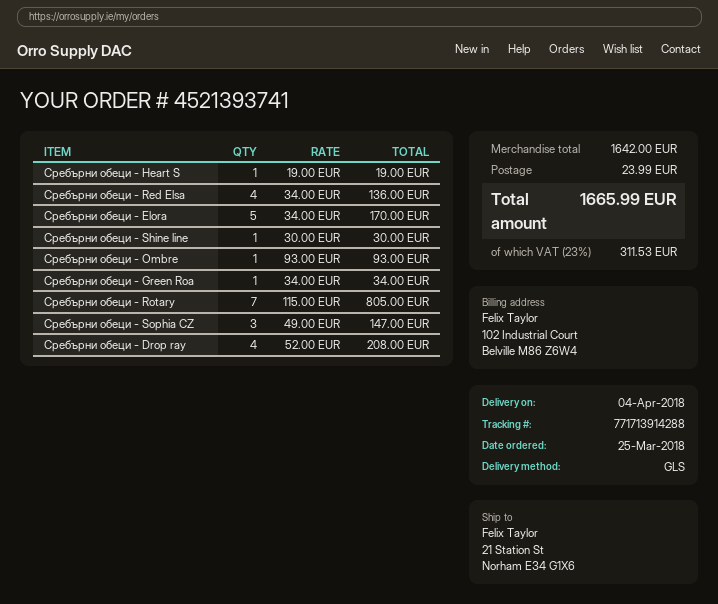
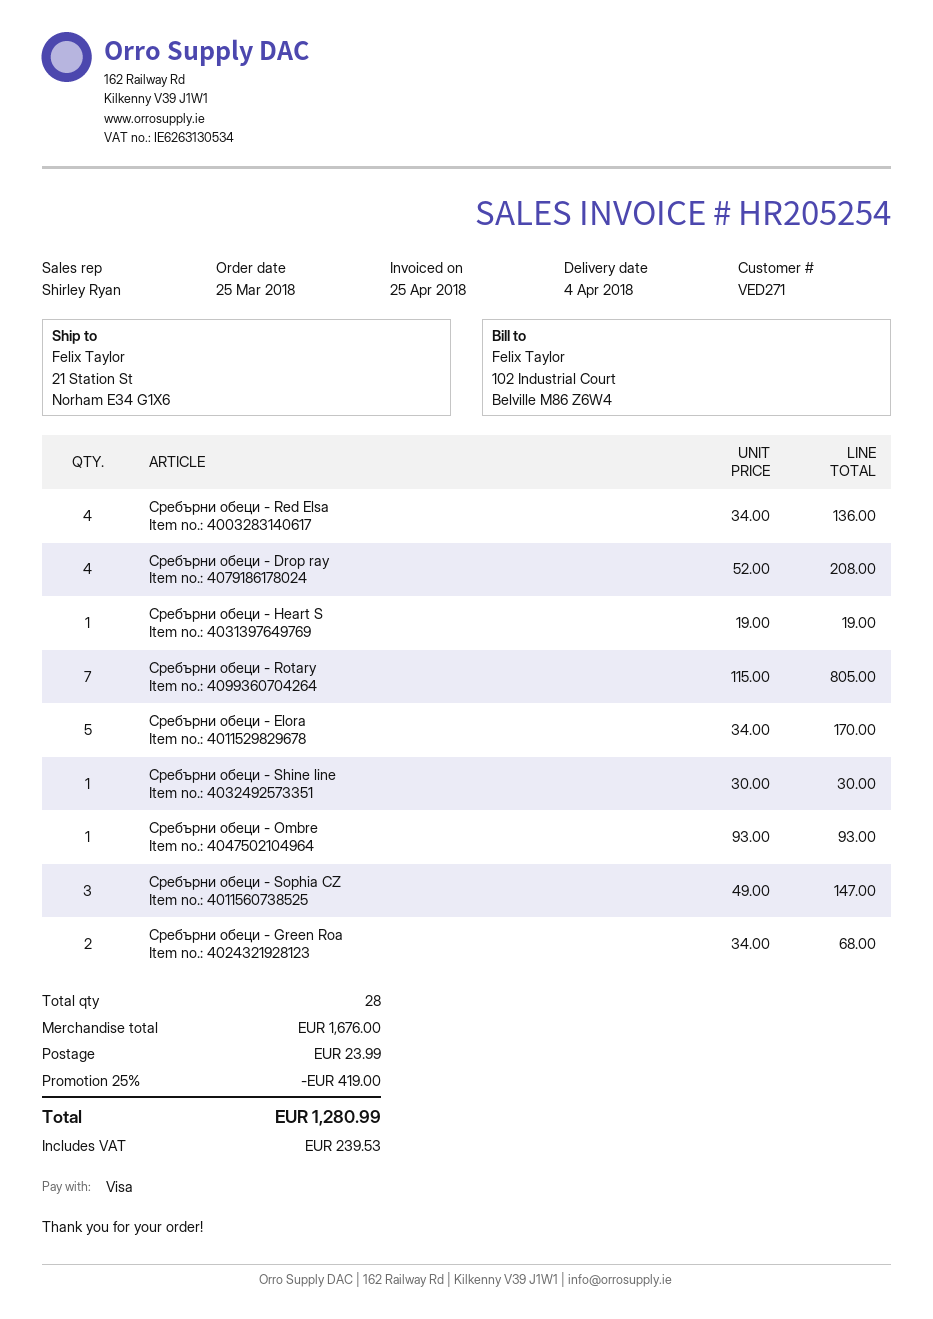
Сребърни обеци - Green Roa: 1 x 34.00 = 34.00 -> 2 x 34.00 = 68.00
subtotal: 1642.00 -> 1676.00
discount: none -> 25% = 419.00
tax: 311.53 -> 239.53
total: 1665.99 -> 1280.99

